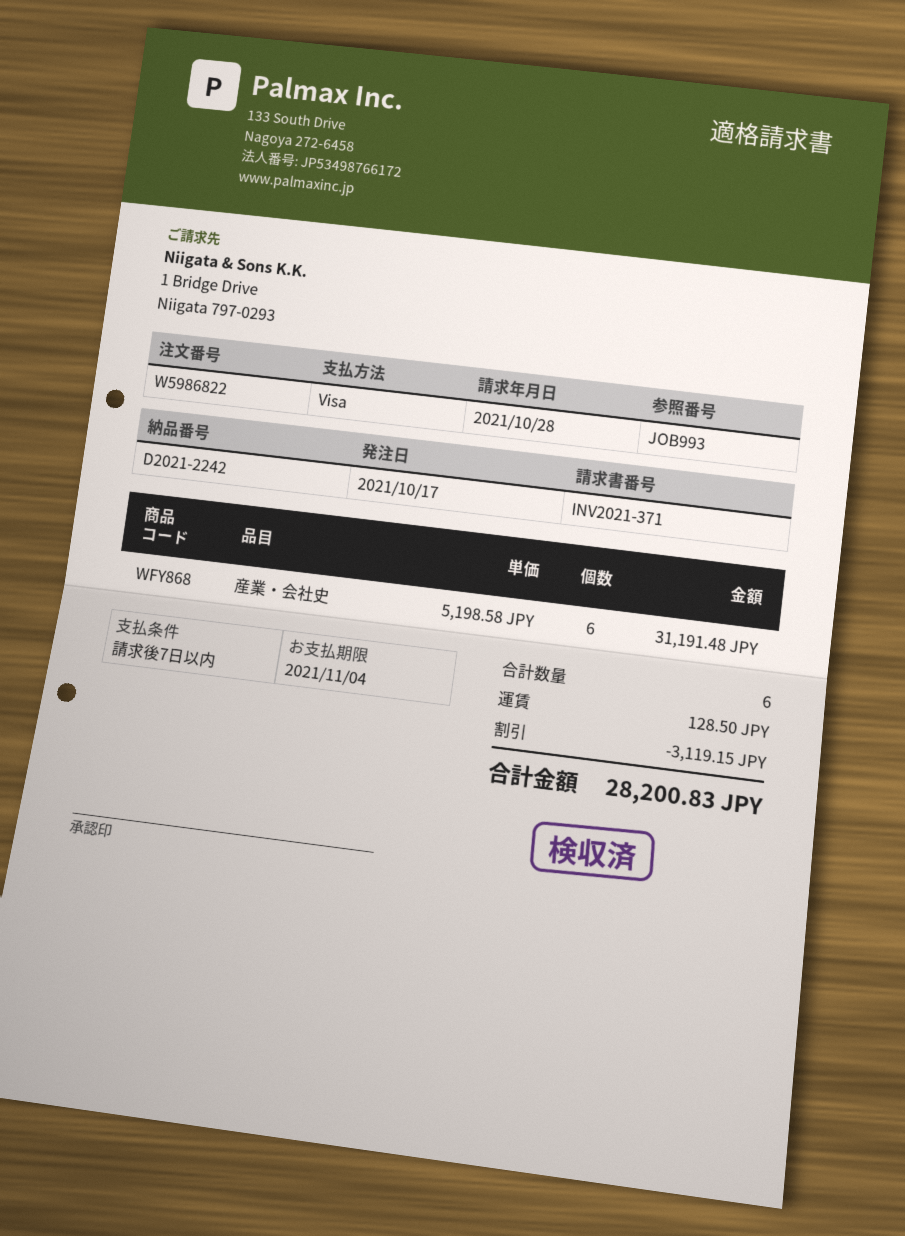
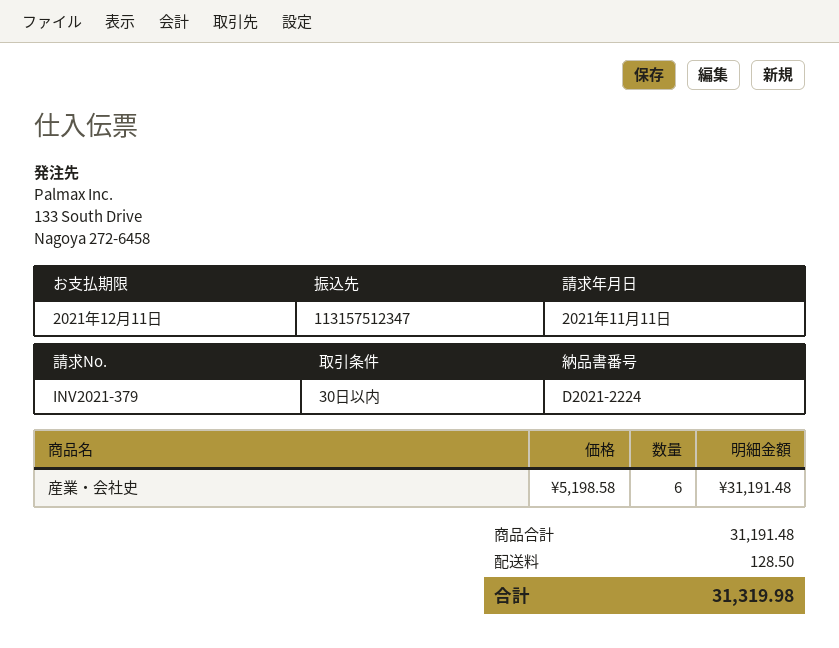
delivery note number: D2021-2242 -> D2021-2224
invoice number: INV2021-371 -> INV2021-379
invoice date: 2021-10-28 -> 2021-11-11
payment terms: 7 days -> 30 days
due date: 2021-11-04 -> 2021-12-11
discount: 3119.15 -> none
total: 28200.83 -> 31319.98

